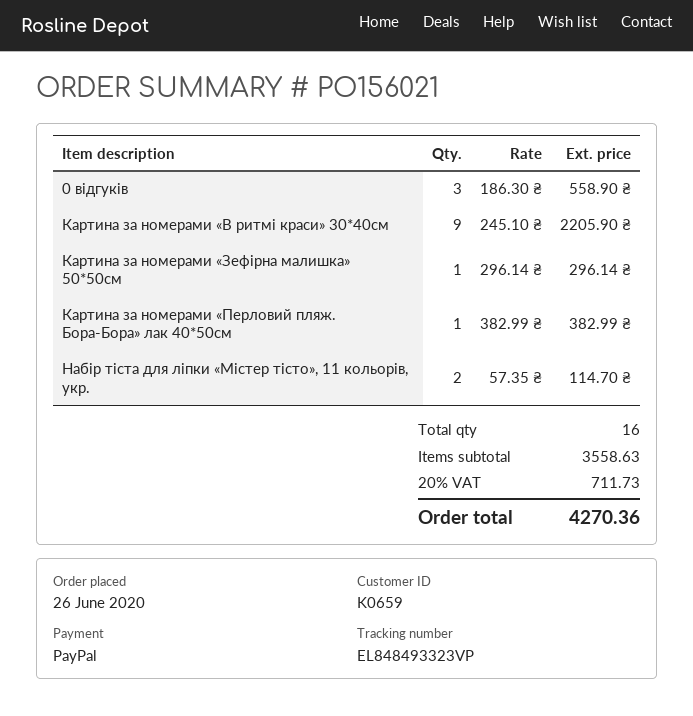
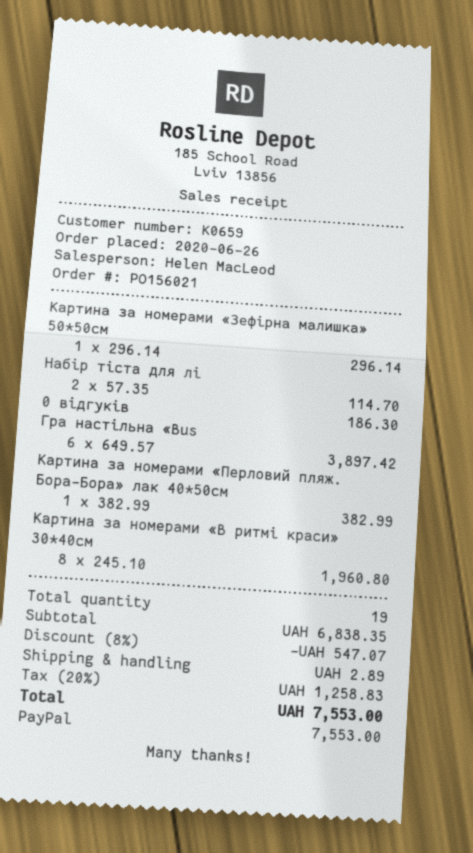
0 відгуків: 3 x 186.30 = 558.90 -> 1 x 186.30 = 186.30
Картина за номерами «В ритмі краси» 30*40см: 9 x 245.10 = 2205.90 -> 8 x 245.10 = 1960.80
Гра настільна «Bus: none -> 6 x 649.57 = 3897.42
total quantity: 16 -> 19
subtotal: 3558.63 -> 6838.35
discount: none -> 8% = 547.07
shipping: none -> 2.89
tax: 20% = 711.73 -> 20% = 1258.83
total: 4270.36 -> 7553.00

